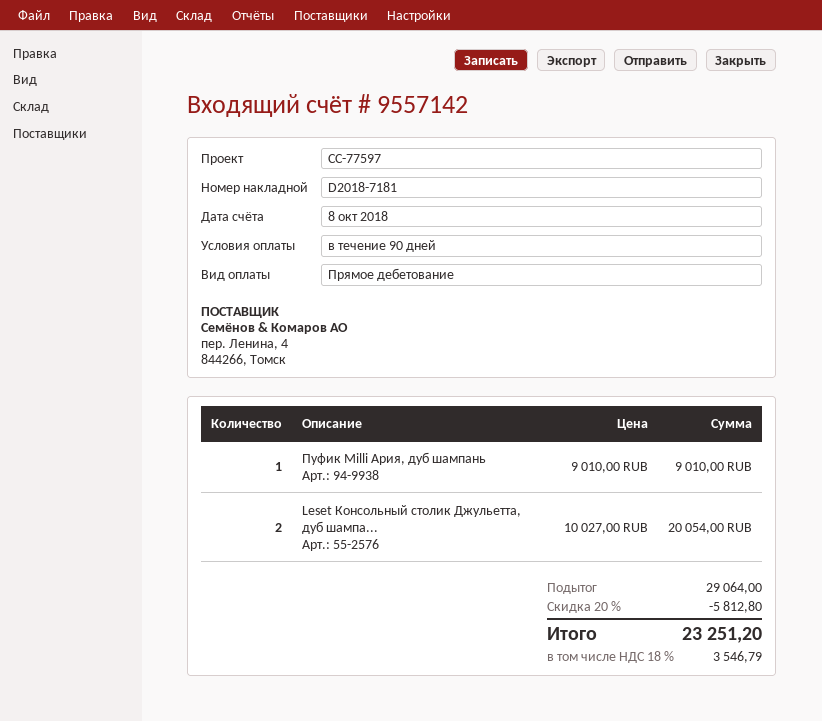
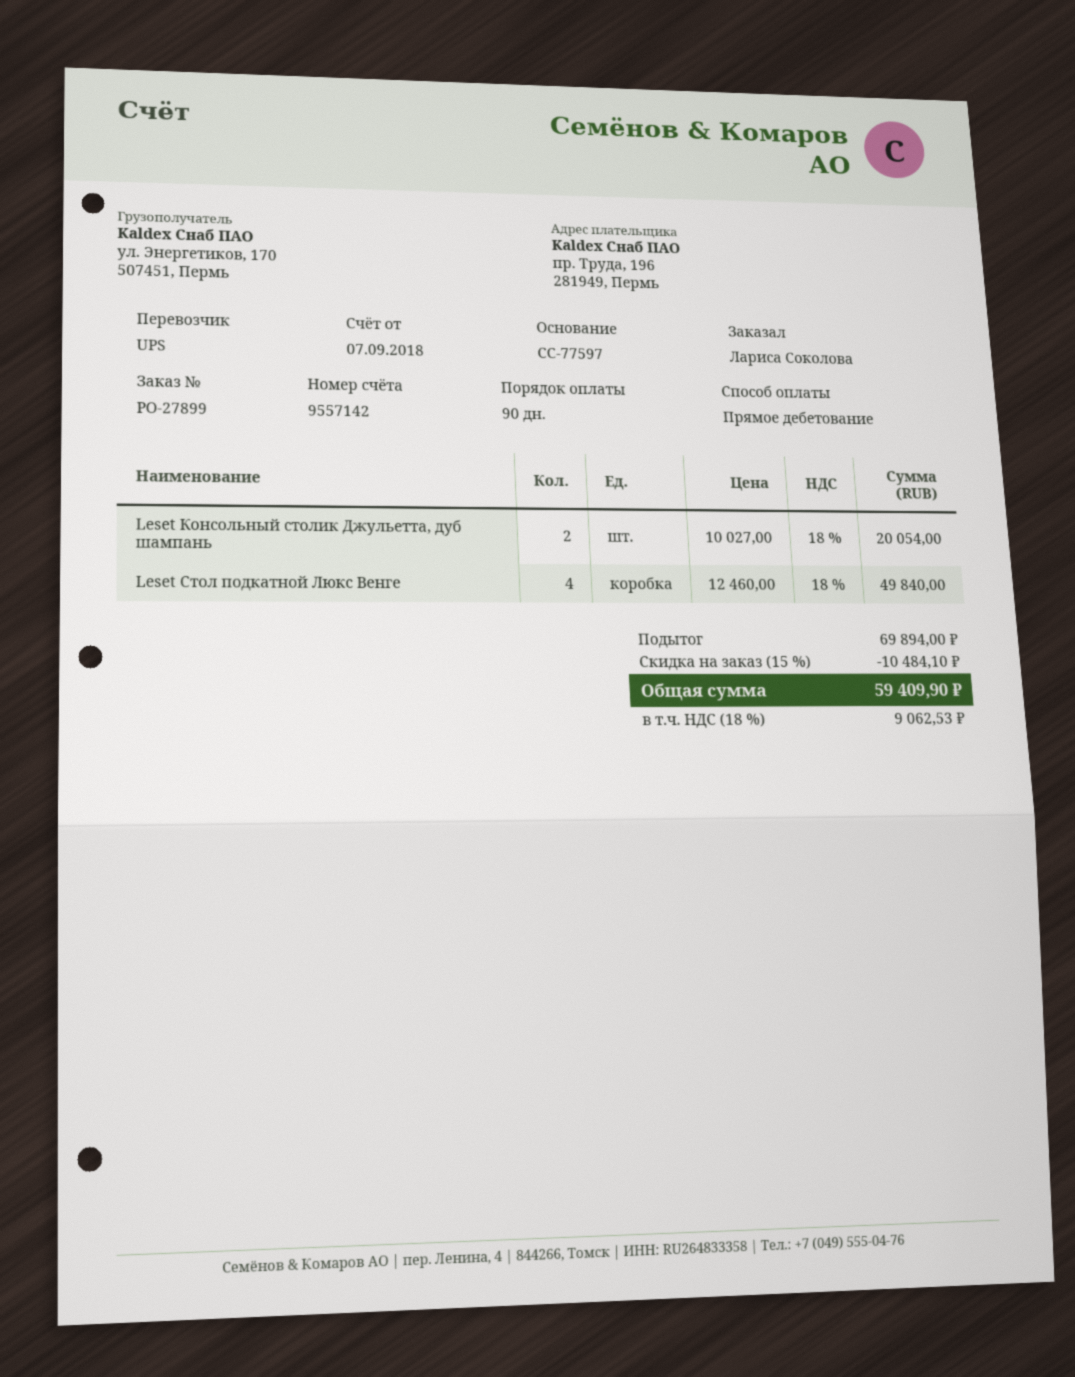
invoice date: 2018-10-08 -> 2018-09-07
Пуфик Milli Ария, дуб шампань: 1 x 9010.00 = 9010.00 -> none
Leset Стол подкатной Люкс Венге: none -> 4 x 12460.00 = 49840.00
subtotal: 29064.00 -> 69894.00
discount: 20% = 5812.80 -> 15% = 10484.10
tax: 18% = 3546.79 -> 18% = 9062.53
total: 23251.20 -> 59409.90

